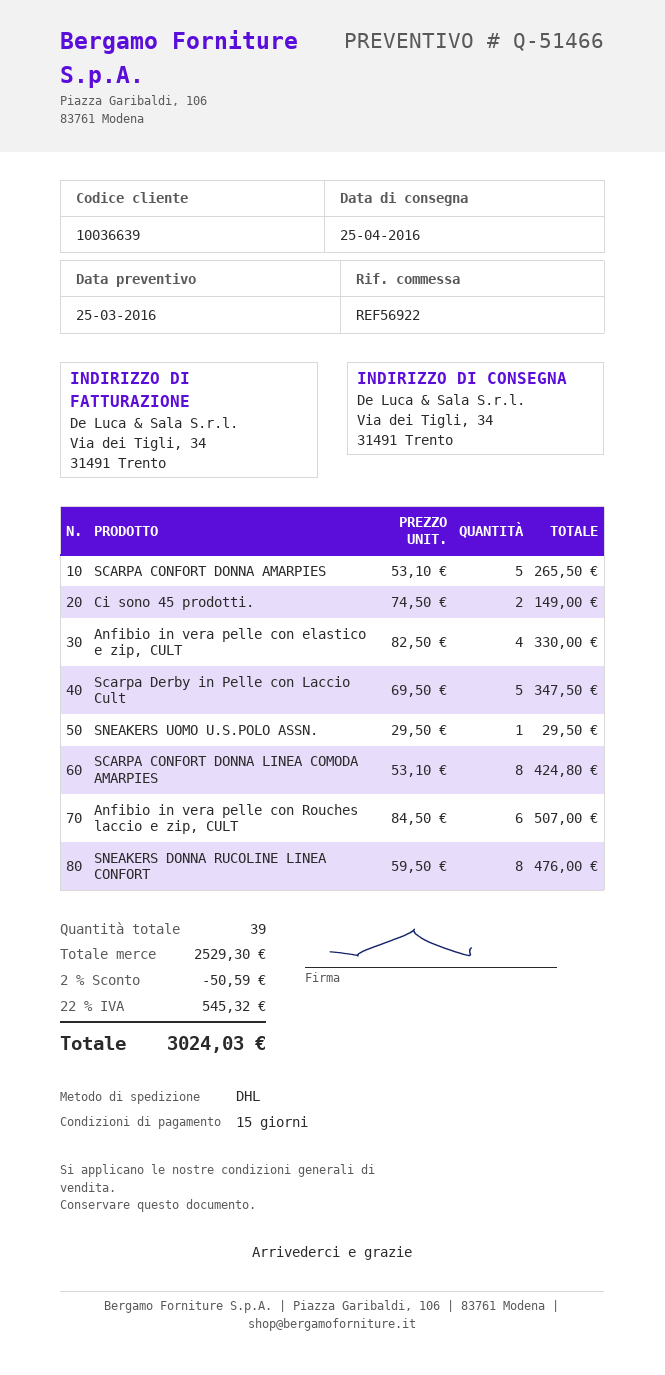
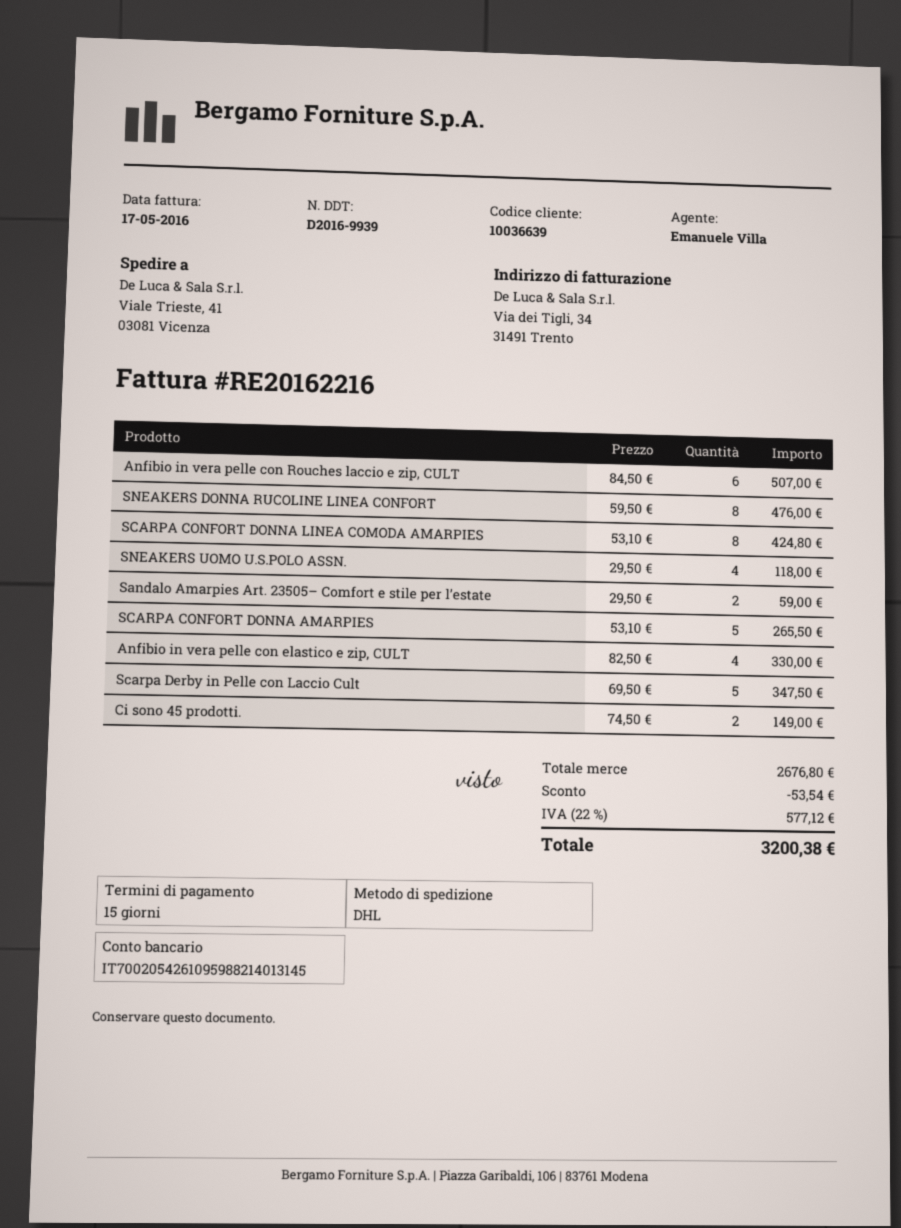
ship to: Via dei Tigli, 34, 31491 Trento -> Viale Trieste, 41, 03081 Vicenza
SNEAKERS UOMO U.S.POLO ASSN.: 1 x 29.50 = 29.50 -> 4 x 29.50 = 118.00
Sandalo Amarpies Art. 23505– Comfort e stile per l’estate: none -> 2 x 29.50 = 59.00
subtotal: 2529.30 -> 2676.80
discount: 50.59 -> 53.54
tax: 22% = 545.32 -> 22% = 577.12
total: 3024.03 -> 3200.38

